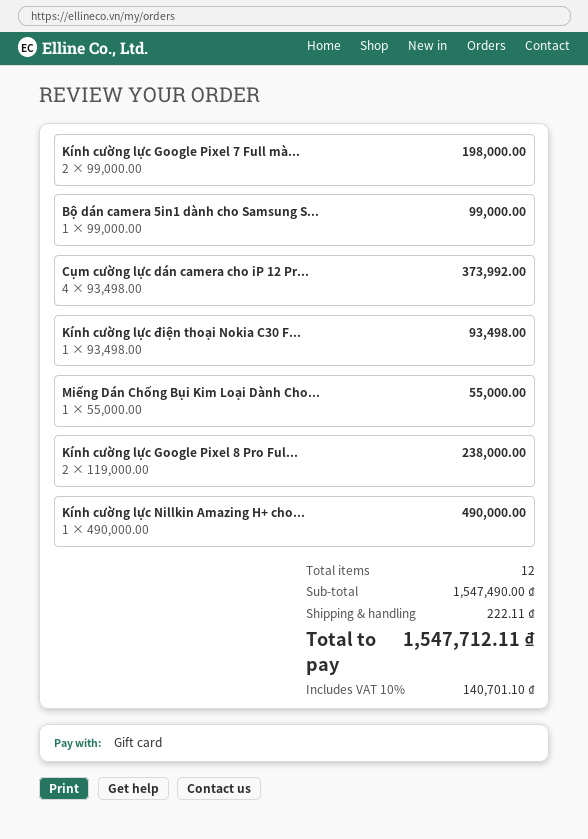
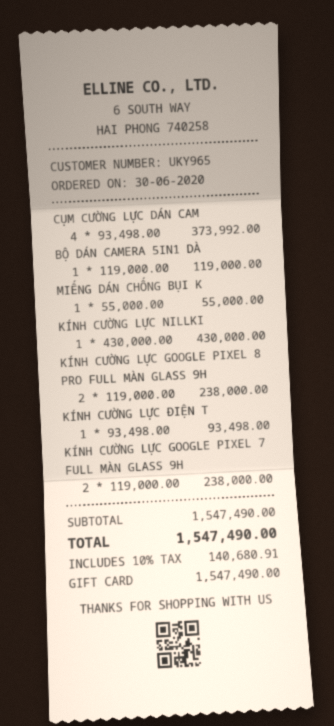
Kính cường lực Google Pixel 7 Full mà...: 2 x 99000.00 = 198000.00 -> 2 x 119000.00 = 238000.00
Bộ dán camera 5in1 dành cho Samsung S...: 1 x 99000.00 = 99000.00 -> 1 x 119000.00 = 119000.00
Kính cường lực Nillkin Amazing H+ cho...: 1 x 490000.00 = 490000.00 -> 1 x 430000.00 = 430000.00
shipping: 222.11 -> none
tax: 10% = 140701.10 -> 10% = 140680.91
total: 1547712.11 -> 1547490.00

